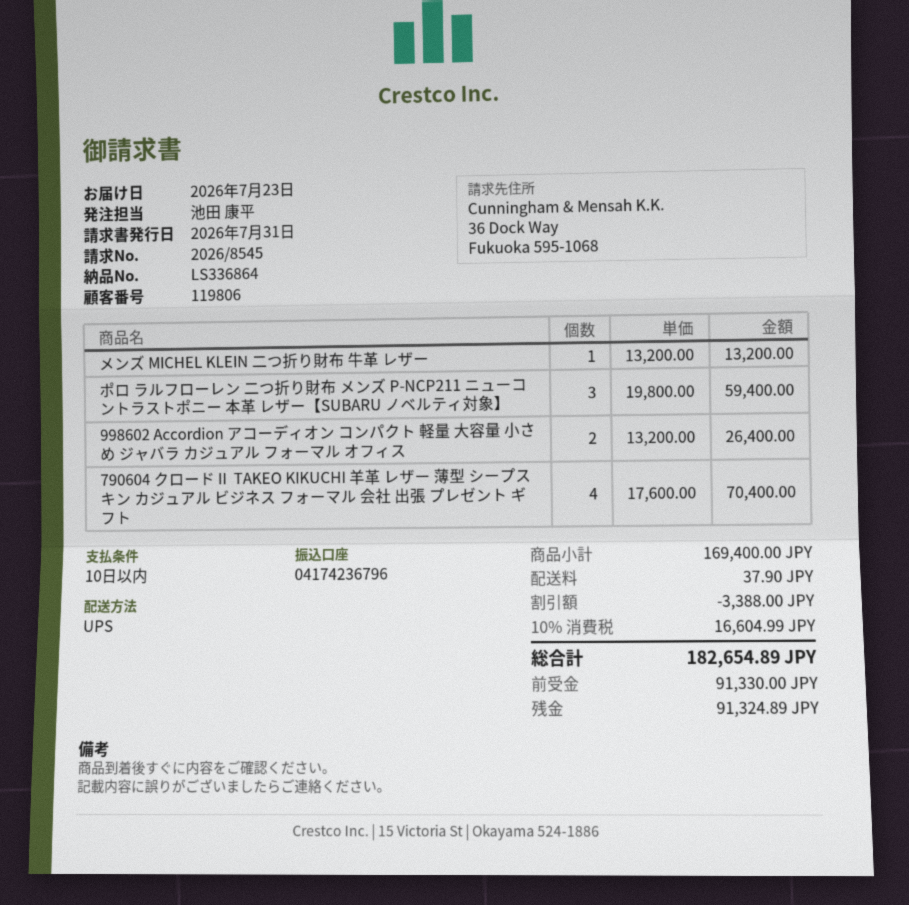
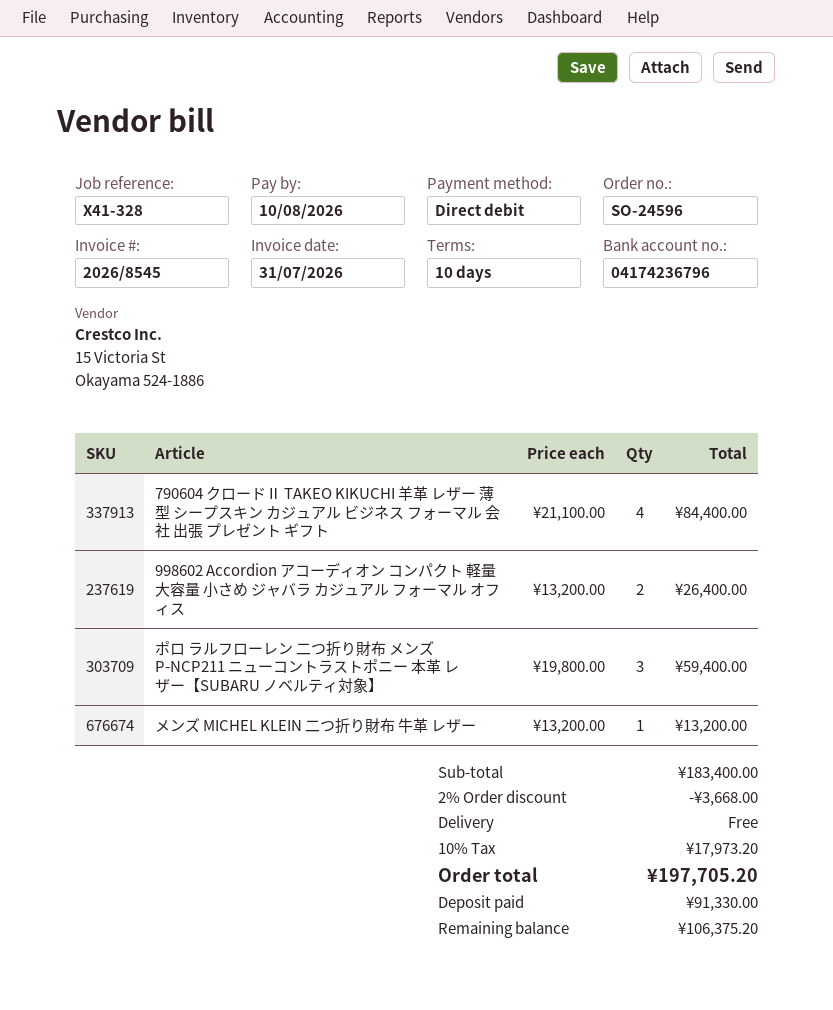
790604 クロードⅡ TAKEO KIKUCHI 羊革 レザー 薄型 シープスキン カジュアル ビジネス フォーマル 会社 出張 プレゼント ギフト: 4 x 17600.00 = 70400.00 -> 4 x 21100.00 = 84400.00
subtotal: 169400.00 -> 183400.00
discount: 3388.00 -> 3668.00
shipping: 37.90 -> 0.00
tax: 10% = 16604.99 -> 10% = 17973.20
total: 182654.89 -> 197705.20
balance: 91324.89 -> 106375.20

